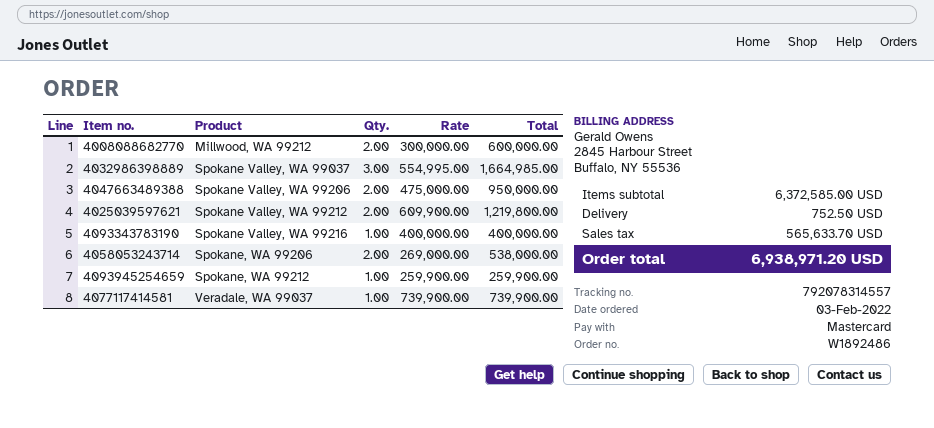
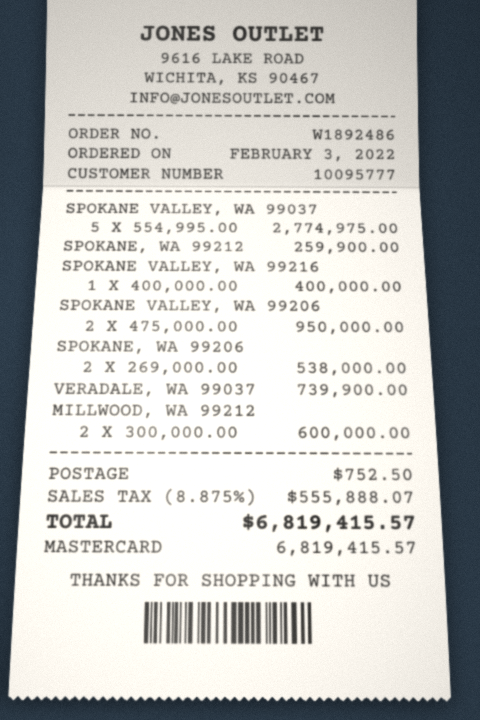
Spokane Valley, WA 99037: 3 x 554995.00 = 1664985.00 -> 5 x 554995.00 = 2774975.00
Spokane Valley, WA 99212: 2 x 609900.00 = 1219800.00 -> none
tax: 565633.70 -> 555888.07
total: 6938971.20 -> 6819415.57

